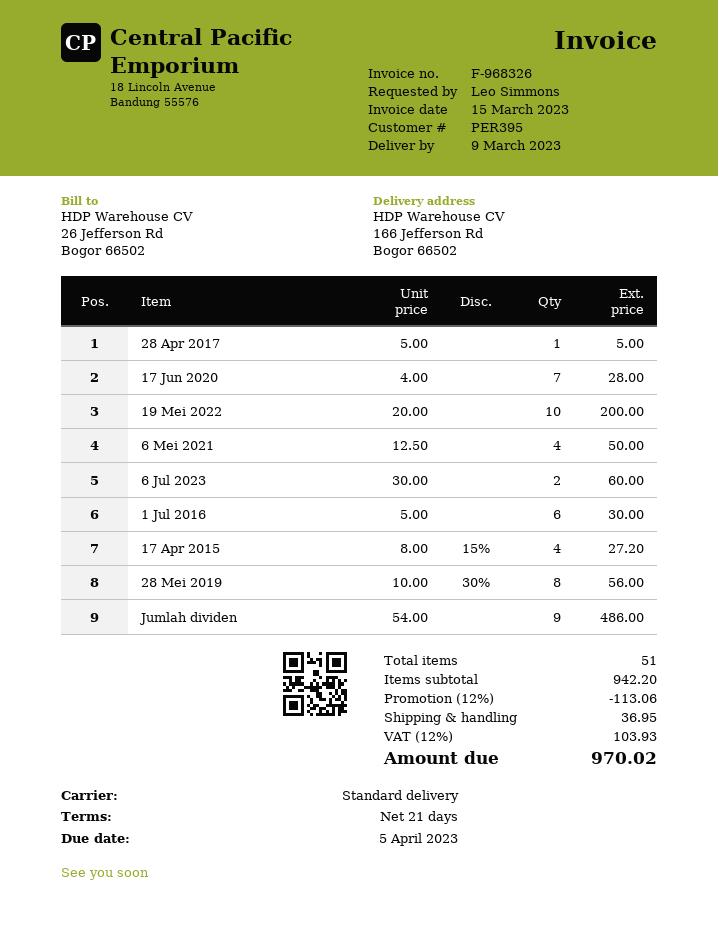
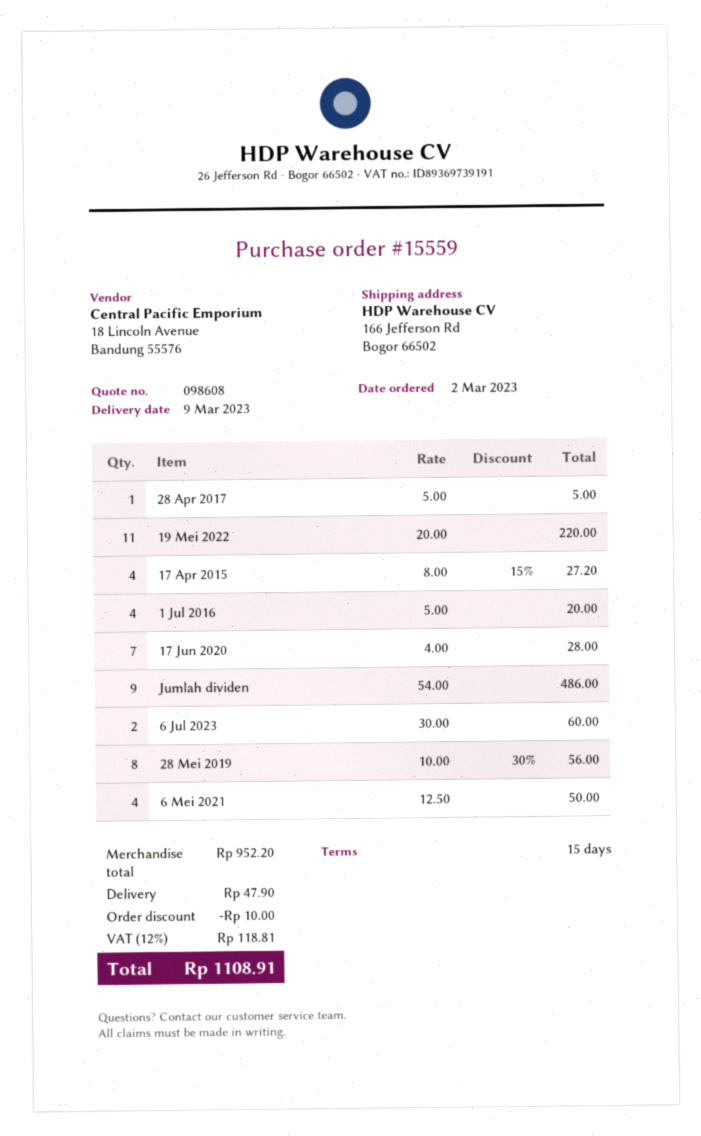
payment terms: 21 days -> 15 days
19 Mei 2022: 10 x 20.00 = 200.00 -> 11 x 20.00 = 220.00
1 Jul 2016: 6 x 5.00 = 30.00 -> 4 x 5.00 = 20.00
subtotal: 942.20 -> 952.20
discount: 113.06 -> 10.00
shipping: 36.95 -> 47.90
tax: 12% = 103.93 -> 12% = 118.81
total: 970.02 -> 1108.91

